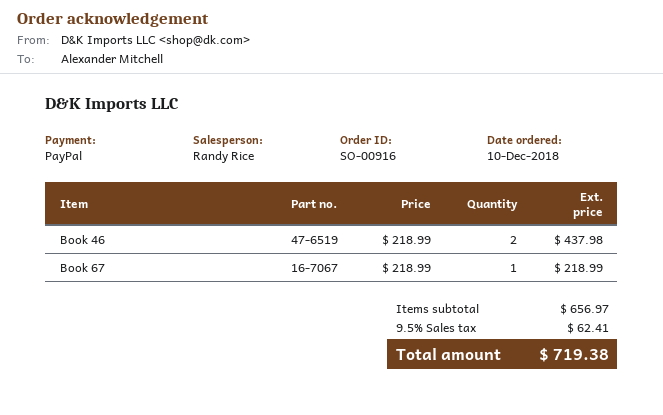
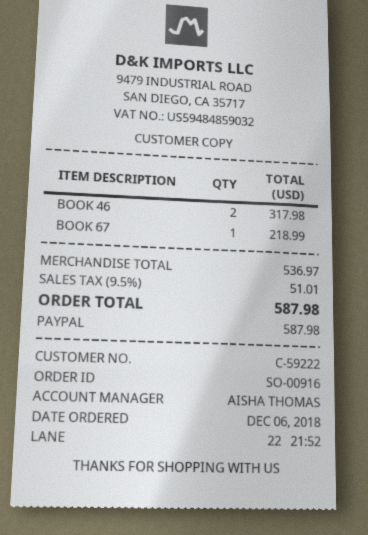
order date: 2018-12-10 -> 2018-12-06
sales rep: Randy Rice -> AISHA THOMAS
Book 46: 2 for 437.98 -> 2 for 317.98
subtotal: 656.97 -> 536.97
tax: 9.5% = 62.41 -> 9.5% = 51.01
total: 719.38 -> 587.98

